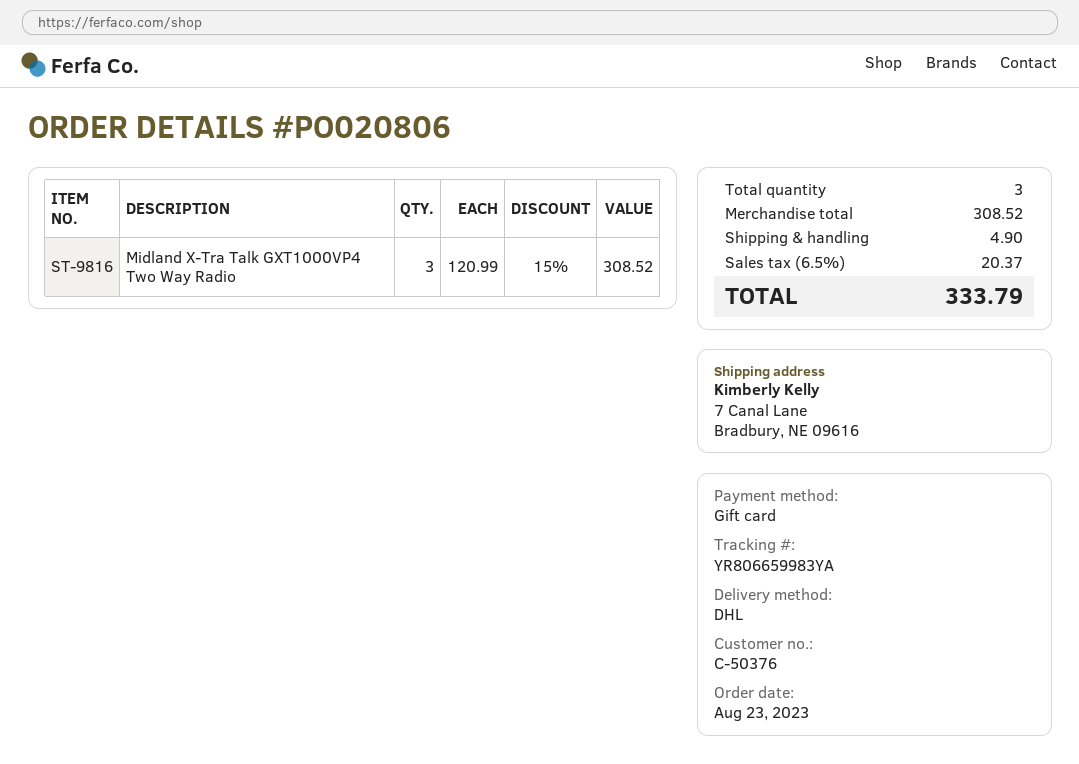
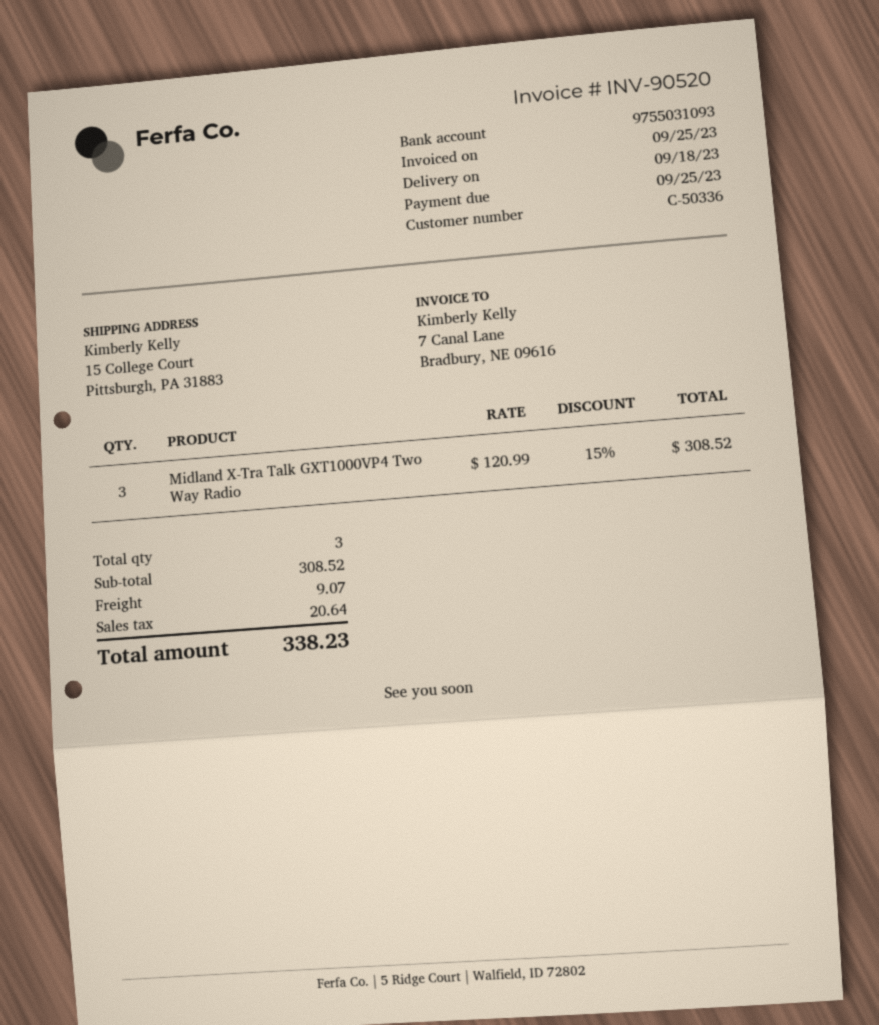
customer number: C-50376 -> C-50336
ship to: 7 Canal Lane, Bradbury, NE 09616 -> 15 College Court, Pittsburgh, PA 31883
shipping: 4.90 -> 9.07
tax: 20.37 -> 20.64
total: 333.79 -> 338.23

